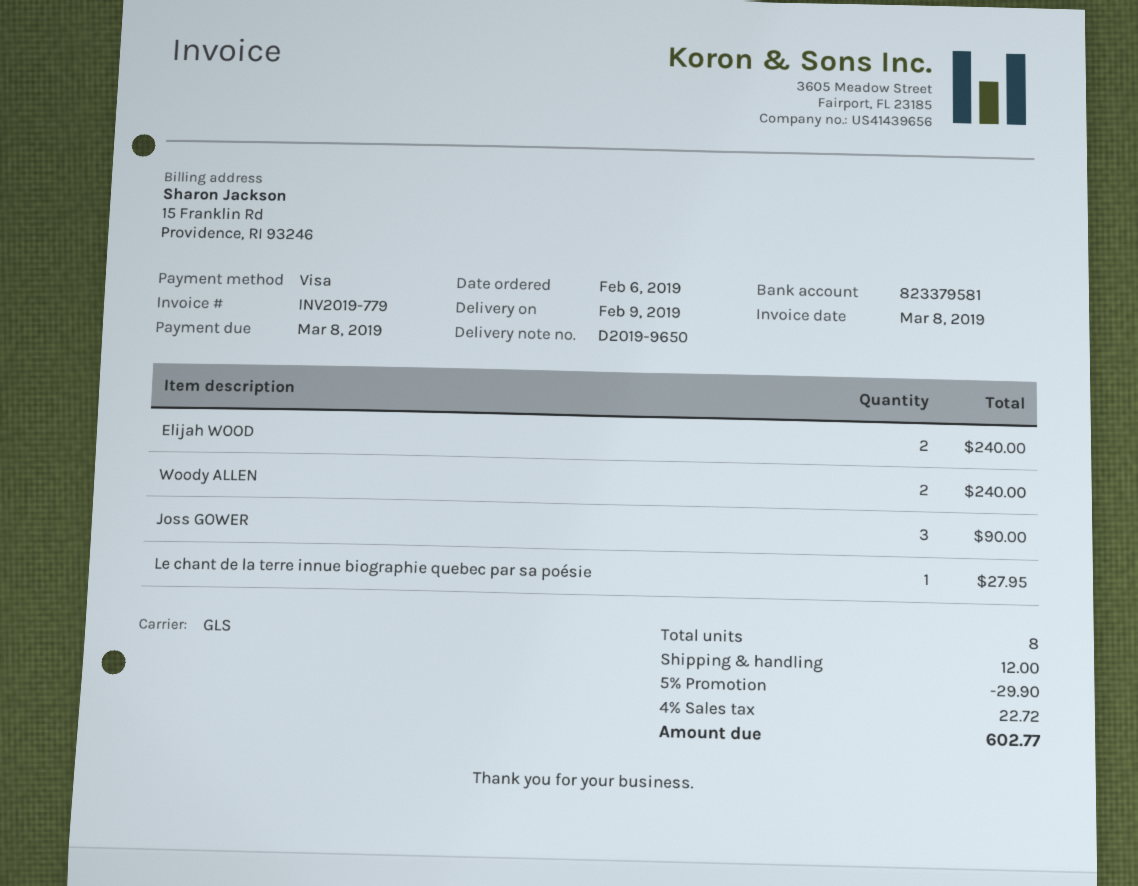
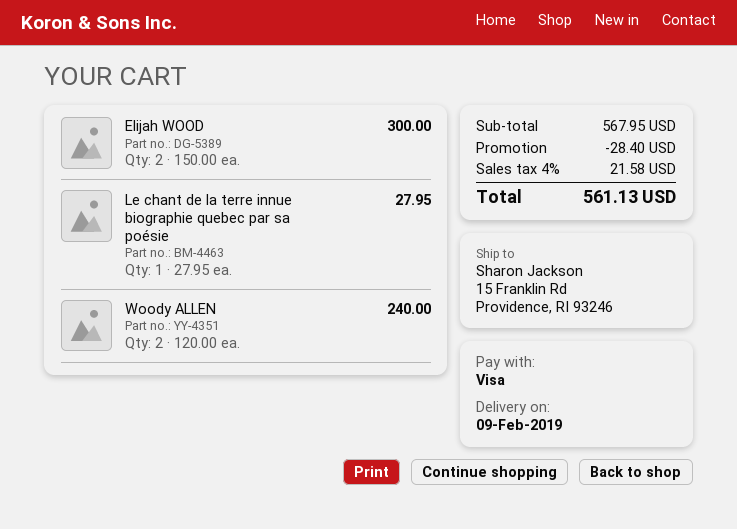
Elijah WOOD: 2 for 240.00 -> 2 for 300.00
Joss GOWER: 3 for 90.00 -> none
discount: 29.90 -> 28.40
shipping: 12.00 -> none
tax: 4% = 22.72 -> 4% = 21.58
total: 602.77 -> 561.13

